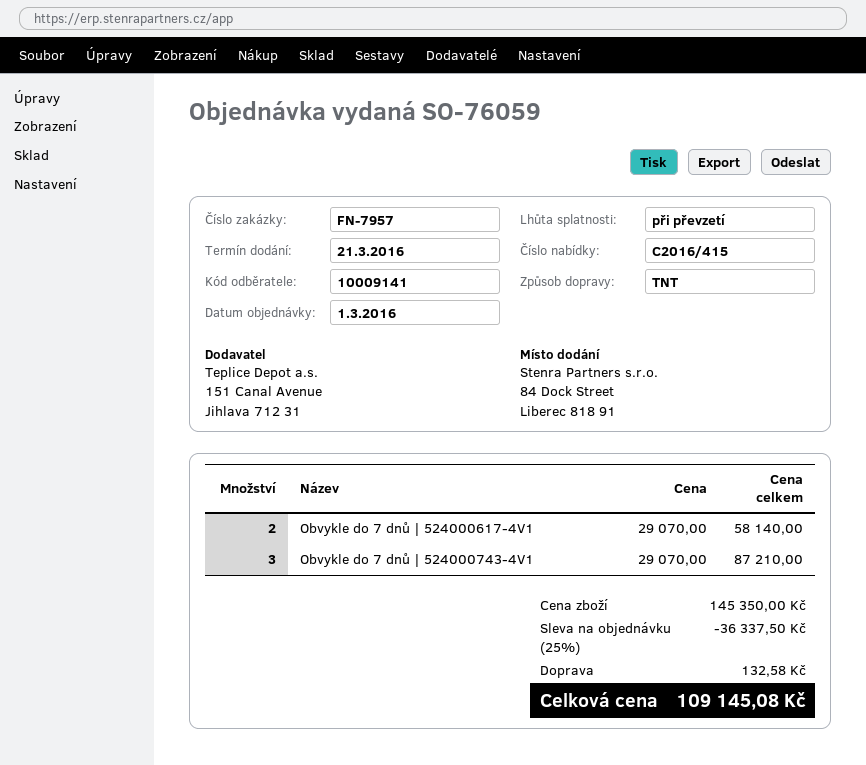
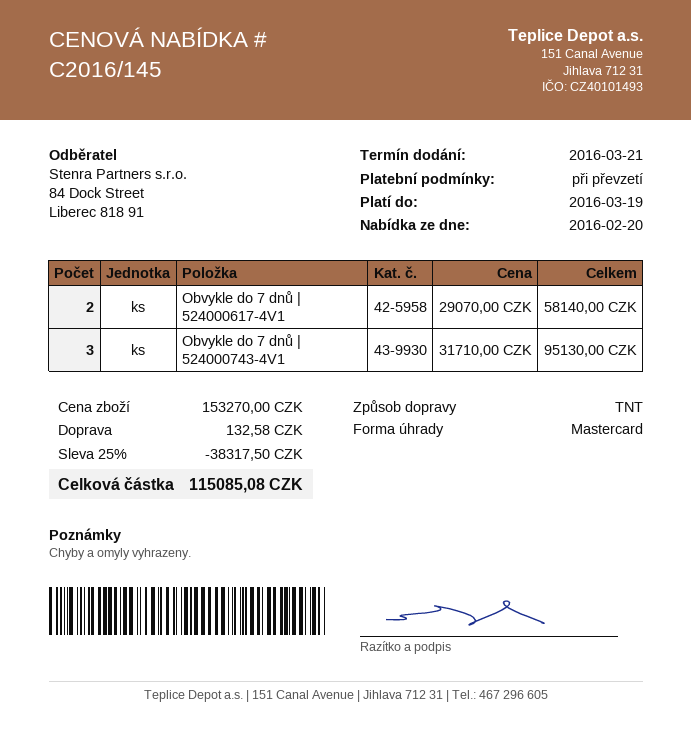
quote number: C2016/415 -> C2016/145
Obvykle do 7 dnů | 524000743-4V1: 3 x 29070.00 = 87210.00 -> 3 x 31710.00 = 95130.00
subtotal: 145350.00 -> 153270.00
discount: 25% = 36337.50 -> 25% = 38317.50
total: 109145.08 -> 115085.08

